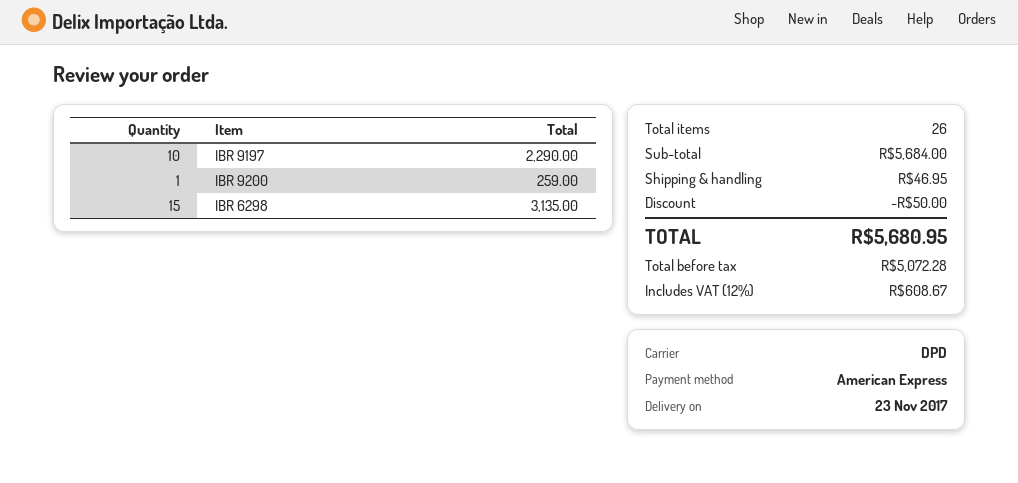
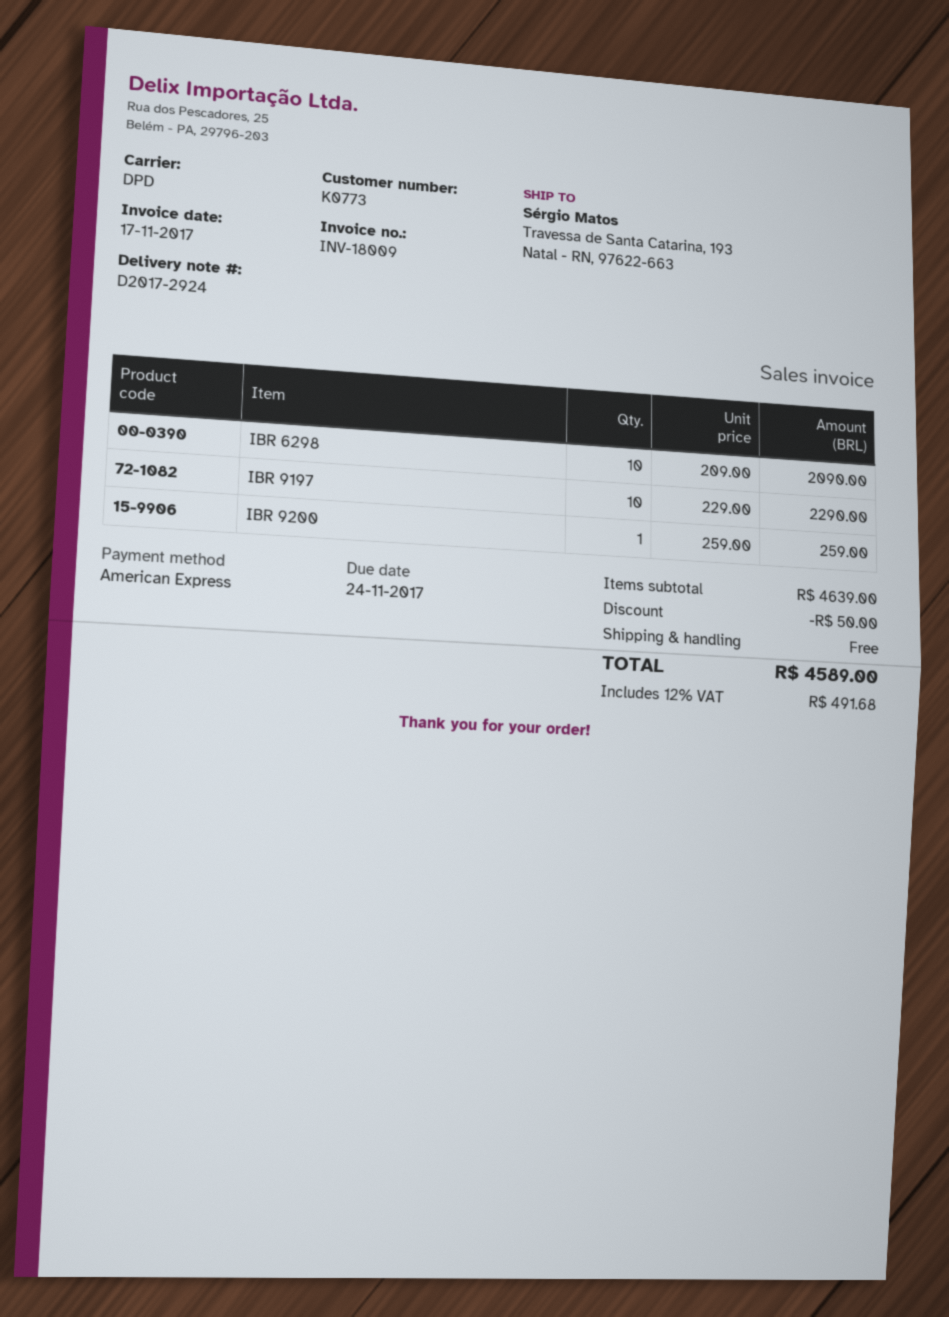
IBR 6298: 15 for 3135.00 -> 10 for 2090.00
subtotal: 5684.00 -> 4639.00
shipping: 46.95 -> 0.00
tax: 12% = 608.67 -> 12% = 491.68
total: 5680.95 -> 4589.00

